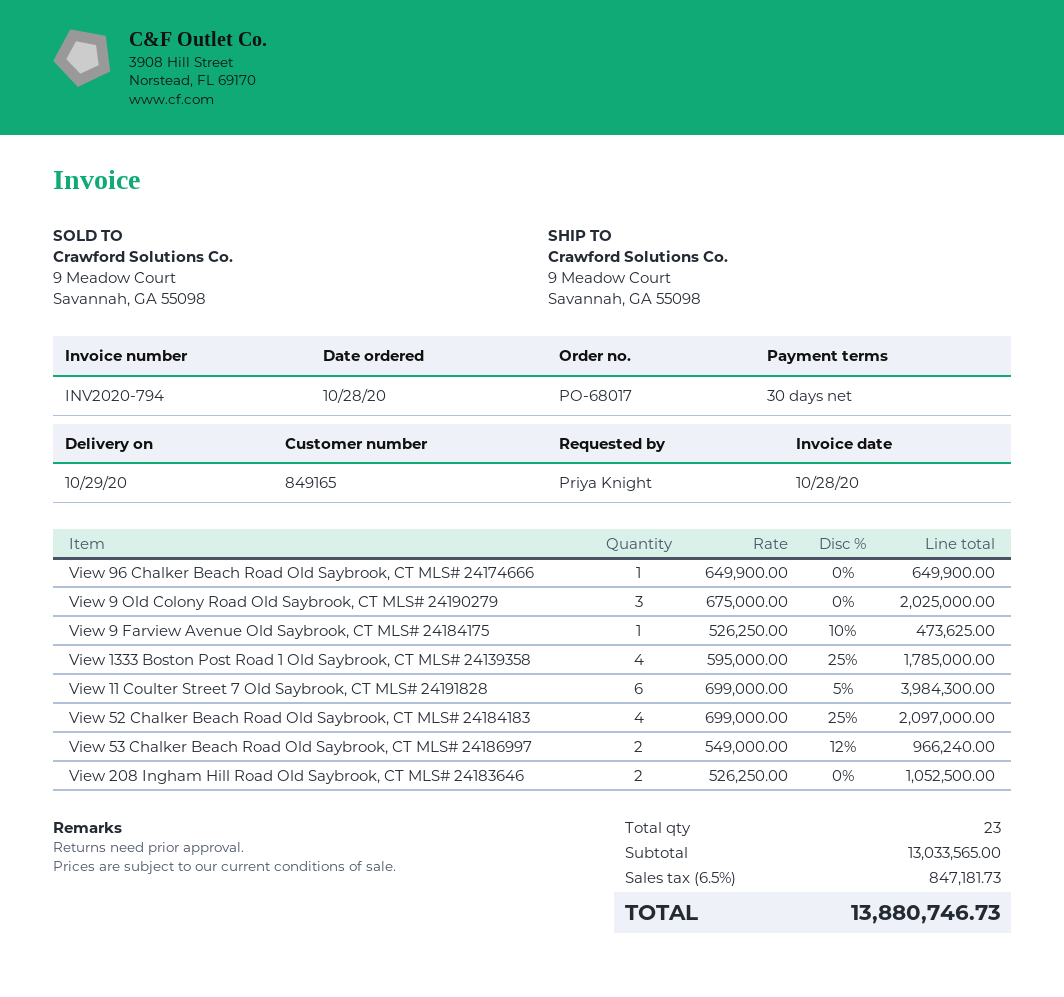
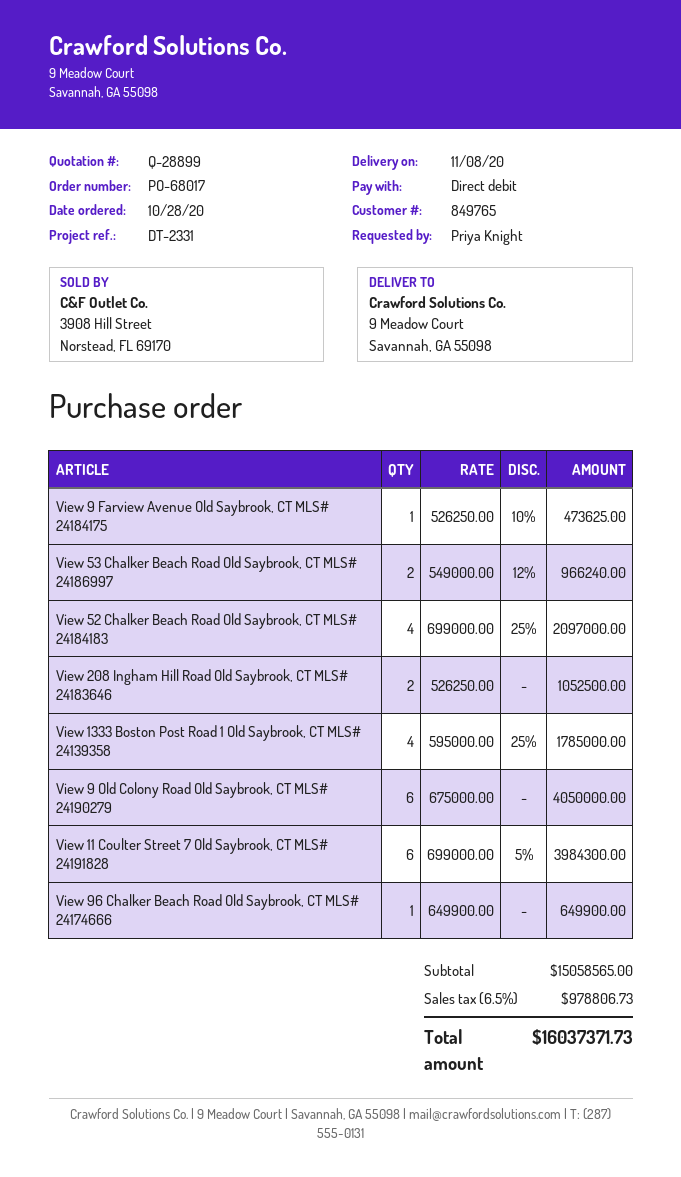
delivery date: 2020-10-29 -> 2020-11-08
customer number: 849165 -> 849765
View 9 Old Colony Road Old Saybrook, CT MLS# 24190279: 3 x 675000.00 = 2025000.00 -> 6 x 675000.00 = 4050000.00
subtotal: 13033565.00 -> 15058565.00
tax: 6.5% = 847181.73 -> 6.5% = 978806.73
total: 13880746.73 -> 16037371.73

